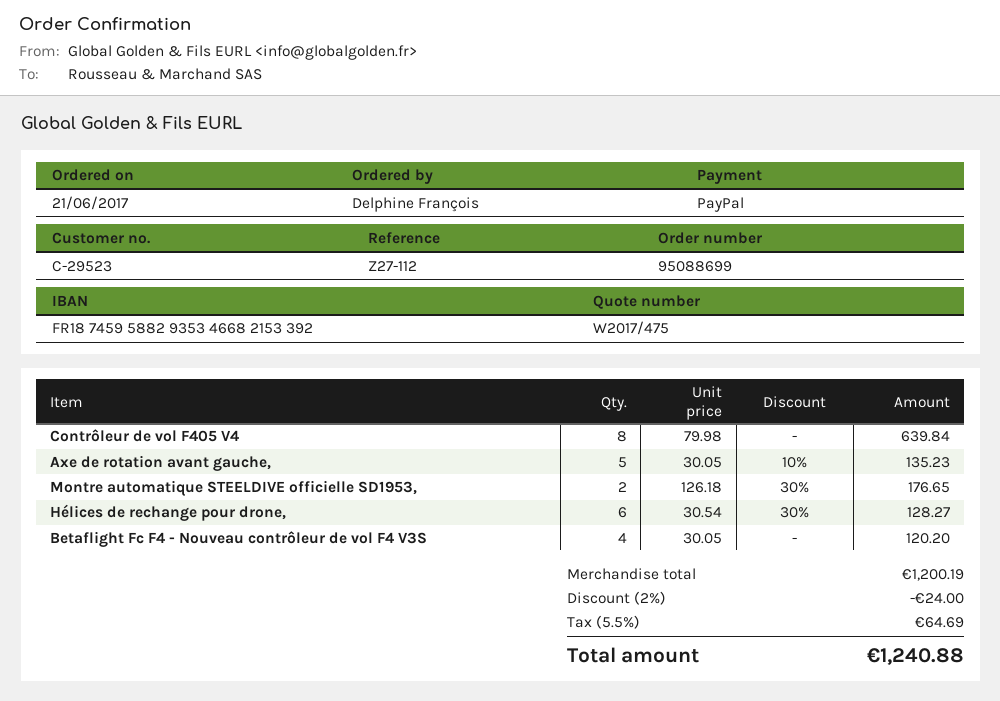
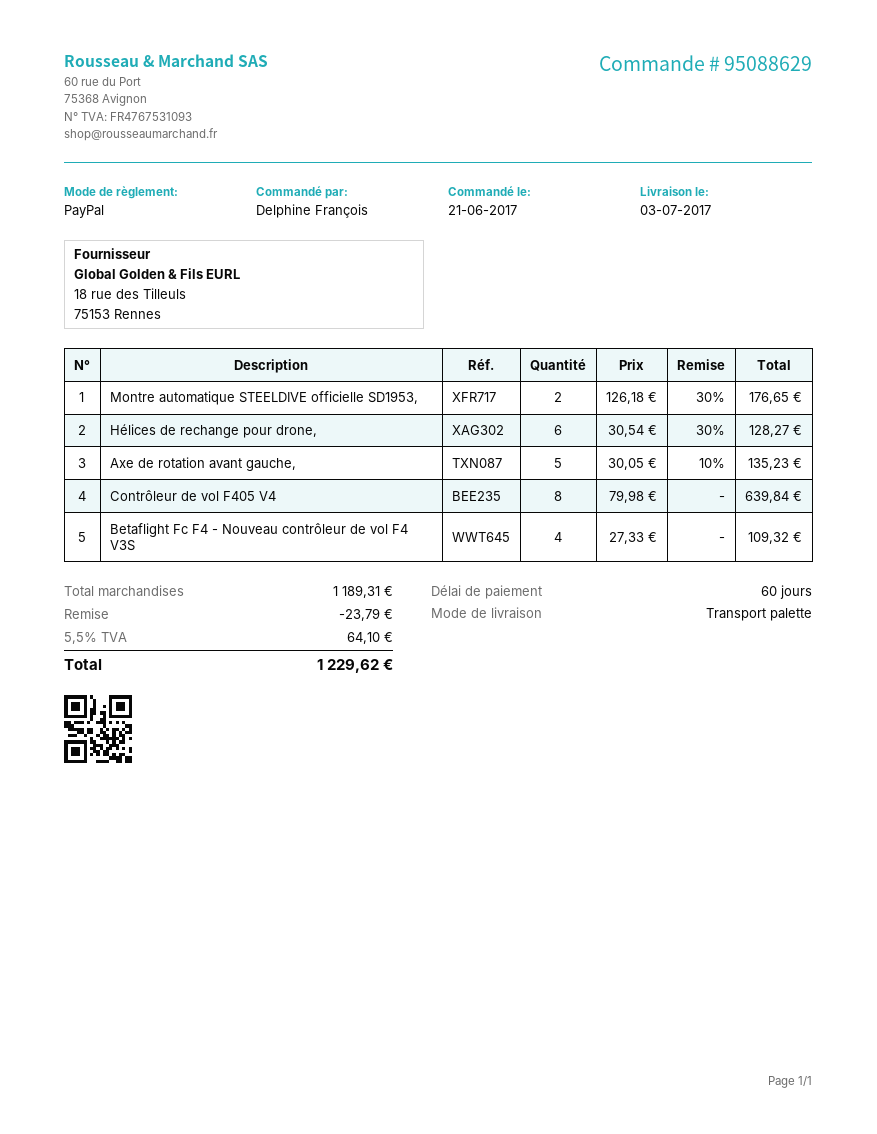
order number: 95088699 -> 95088629
Betaflight Fc F4 - Nouveau contrôleur de vol F4 V3S: 4 x 30.05 = 120.20 -> 4 x 27.33 = 109.32
subtotal: 1200.19 -> 1189.31
discount: 24.00 -> 23.79
tax: 5.5% = 64.69 -> 5.5% = 64.10
total: 1240.88 -> 1229.62

